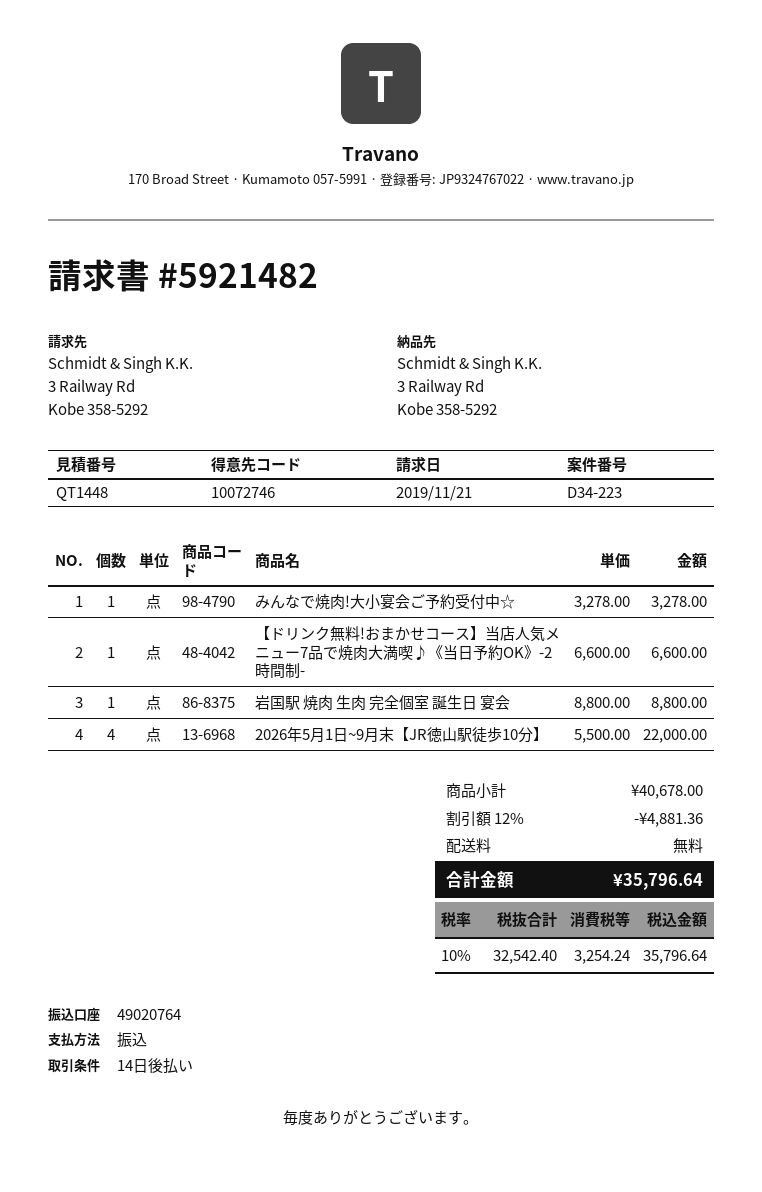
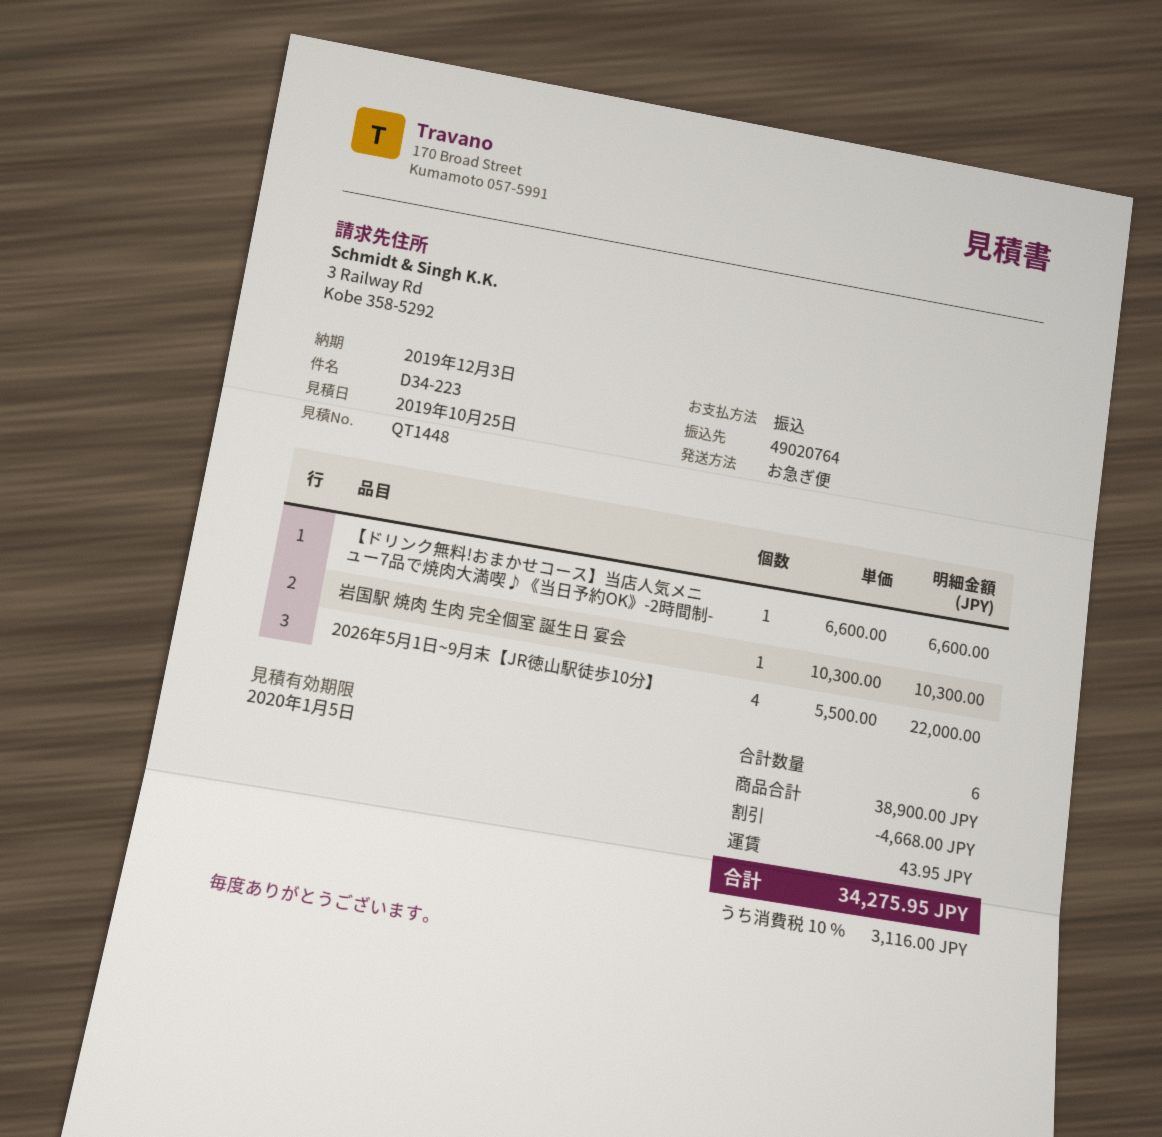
みんなで焼肉!大小宴会ご予約受付中☆: 1 x 3278.00 = 3278.00 -> none
岩国駅 焼肉 生肉 完全個室 誕生日 宴会: 1 x 8800.00 = 8800.00 -> 1 x 10300.00 = 10300.00
subtotal: 40678.00 -> 38900.00
discount: 4881.36 -> 4668.00
shipping: 0.00 -> 43.95
tax: 10% = 3254.24 -> 10% = 3116.00
total: 35796.64 -> 34275.95

